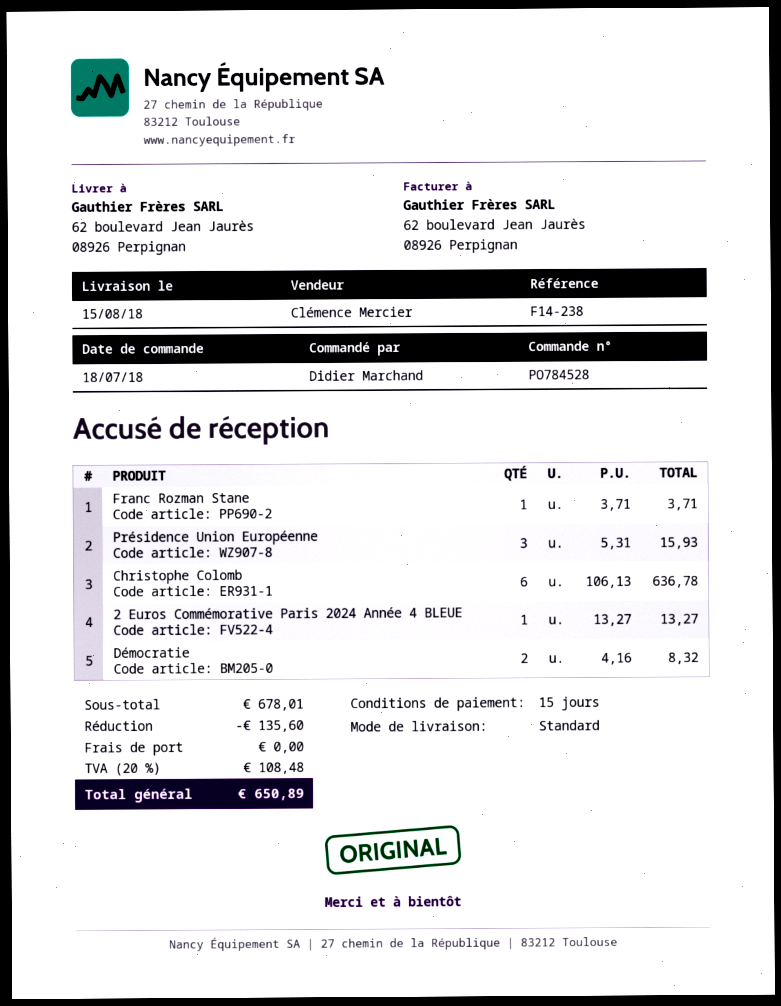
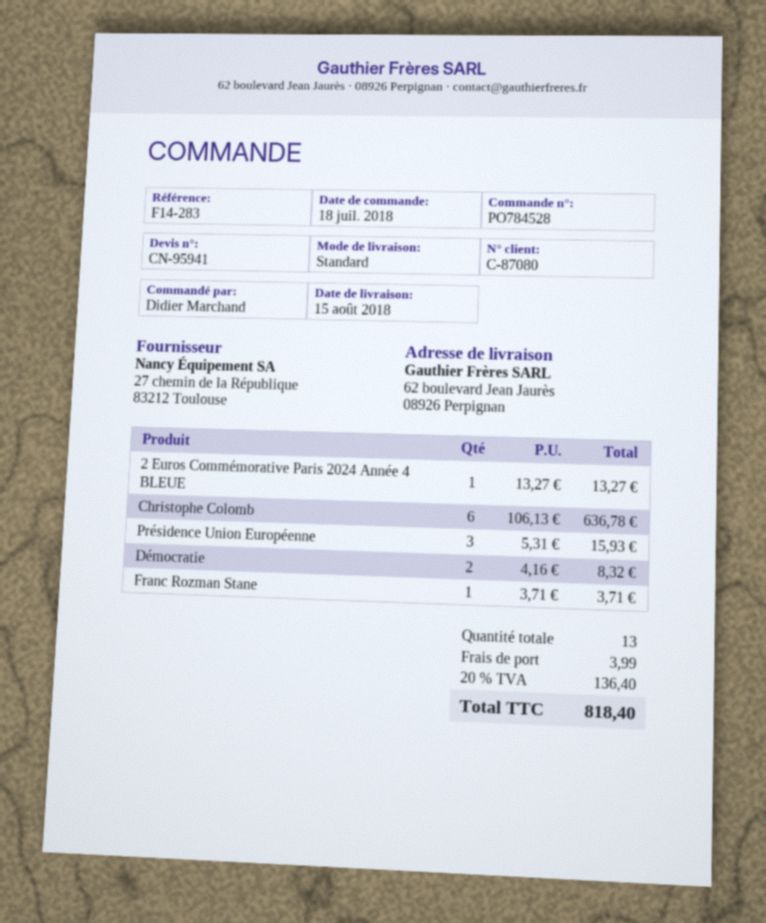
reference: F14-238 -> F14-283
discount: 135.60 -> none
shipping: 0.00 -> 3.99
tax: 20% = 108.48 -> 20% = 136.40
total: 650.89 -> 818.40

